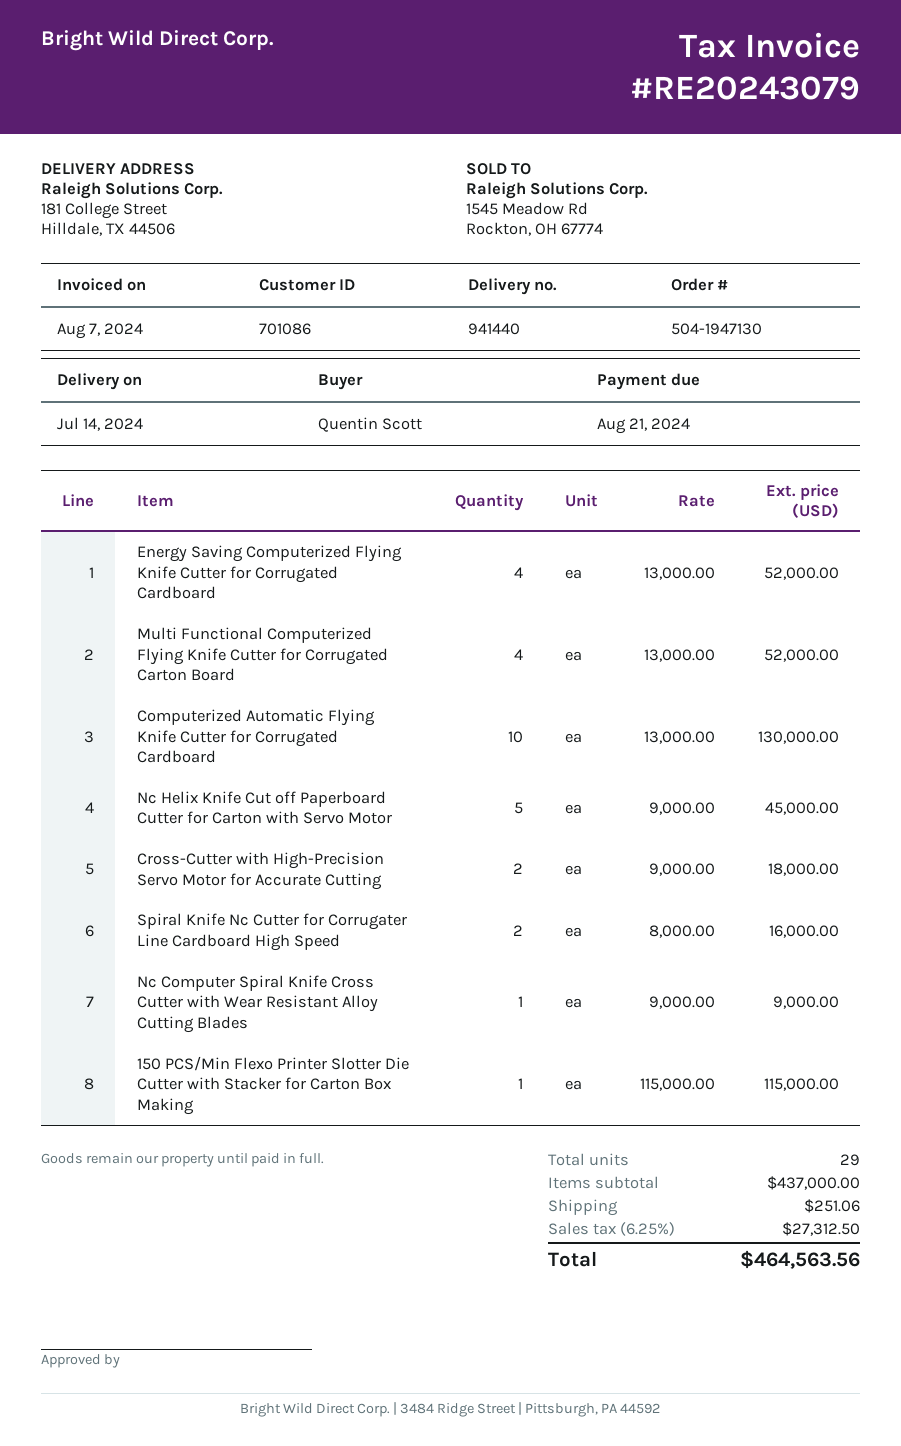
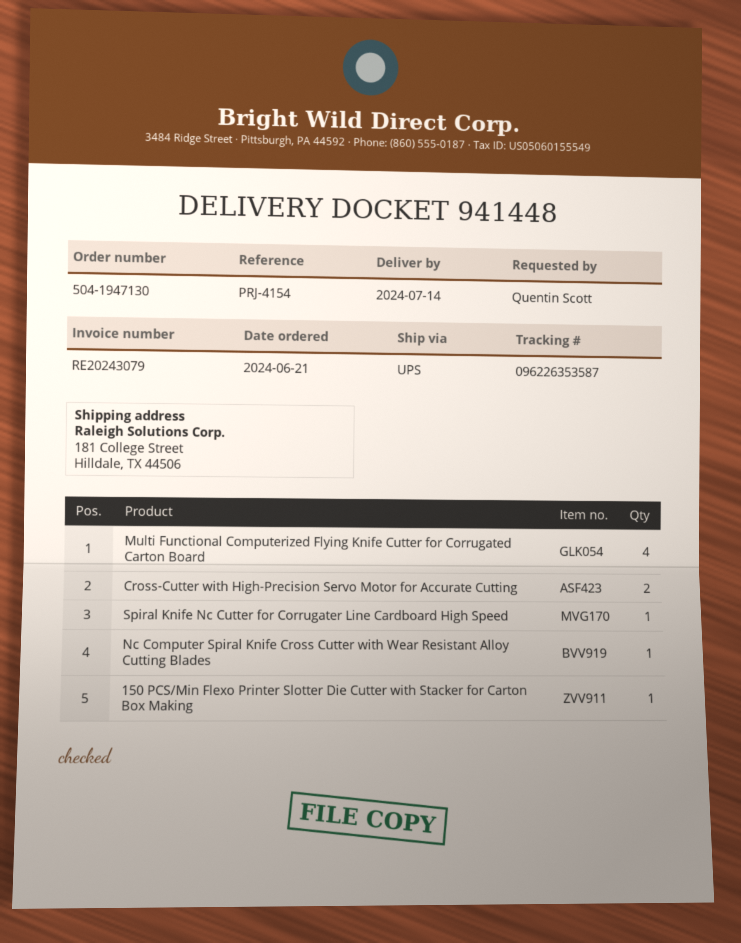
delivery note number: 941440 -> 941448
Energy Saving Computerized Flying Knife Cutter for Corrugated Cardboard: 4 -> none
Computerized Automatic Flying Knife Cutter for Corrugated Cardboard: 10 -> none
Nc Helix Knife Cut off Paperboard Cutter for Carton with Servo Motor: 5 -> none
Spiral Knife Nc Cutter for Corrugater Line Cardboard High Speed: 2 -> 1

